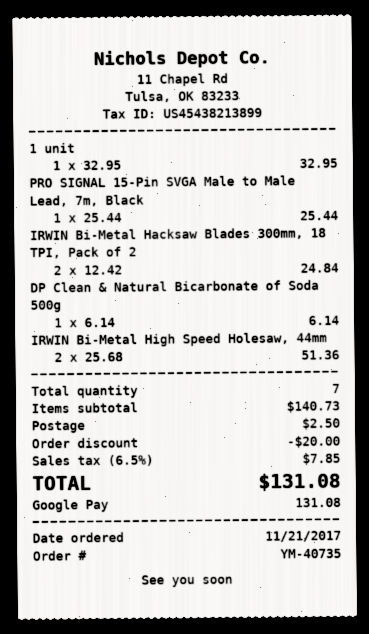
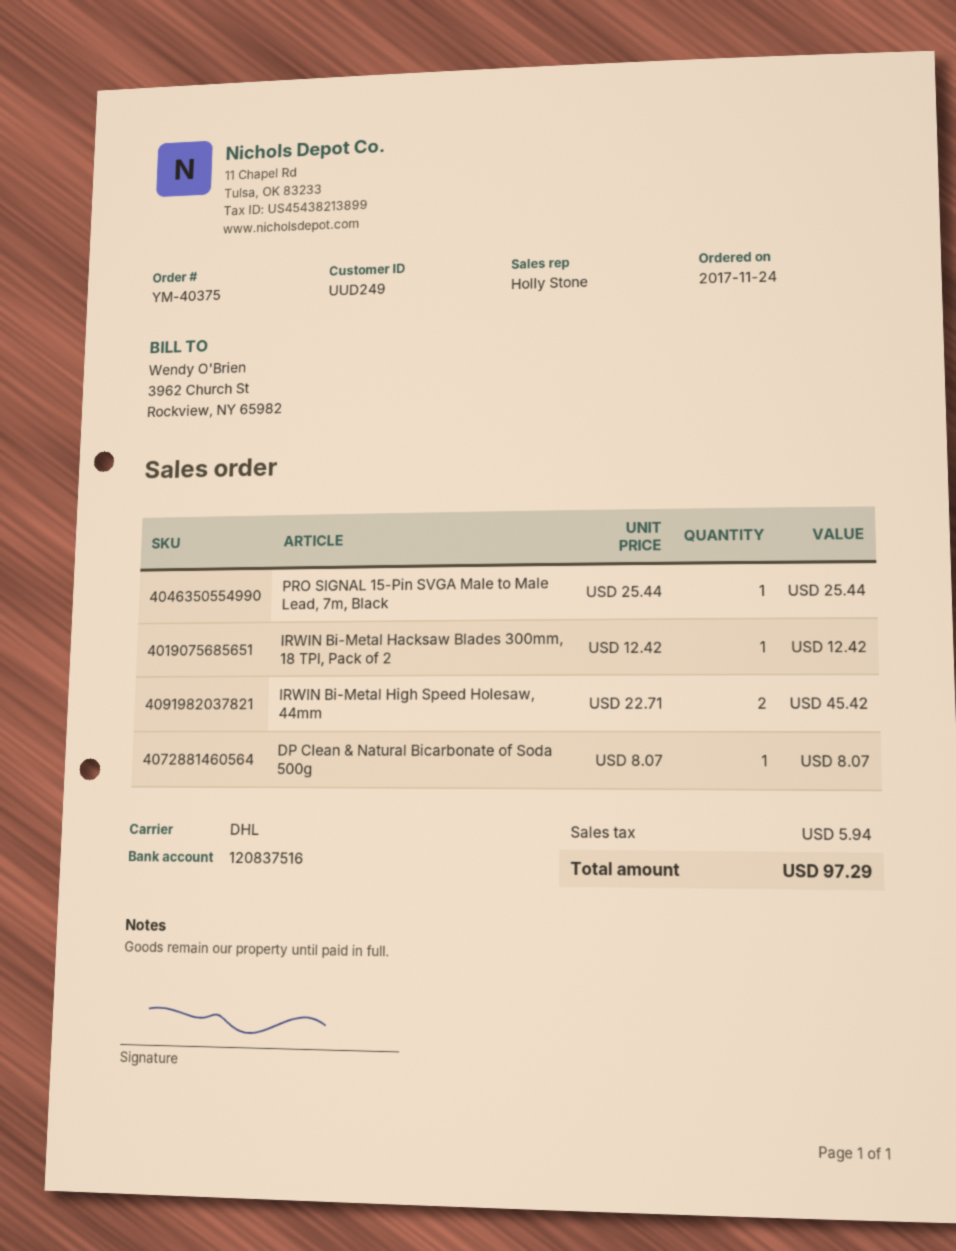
order number: YM-40735 -> YM-40375
order date: 2017-11-21 -> 2017-11-24
1 unit: 1 x 32.95 = 32.95 -> none
IRWIN Bi-Metal Hacksaw Blades 300mm, 18 TPI, Pack of 2: 2 x 12.42 = 24.84 -> 1 x 12.42 = 12.42
DP Clean & Natural Bicarbonate of Soda 500g: 1 x 6.14 = 6.14 -> 1 x 8.07 = 8.07
IRWIN Bi-Metal High Speed Holesaw, 44mm: 2 x 25.68 = 51.36 -> 2 x 22.71 = 45.42
discount: 20.00 -> none
shipping: 2.50 -> none
tax: 7.85 -> 5.94
total: 131.08 -> 97.29

